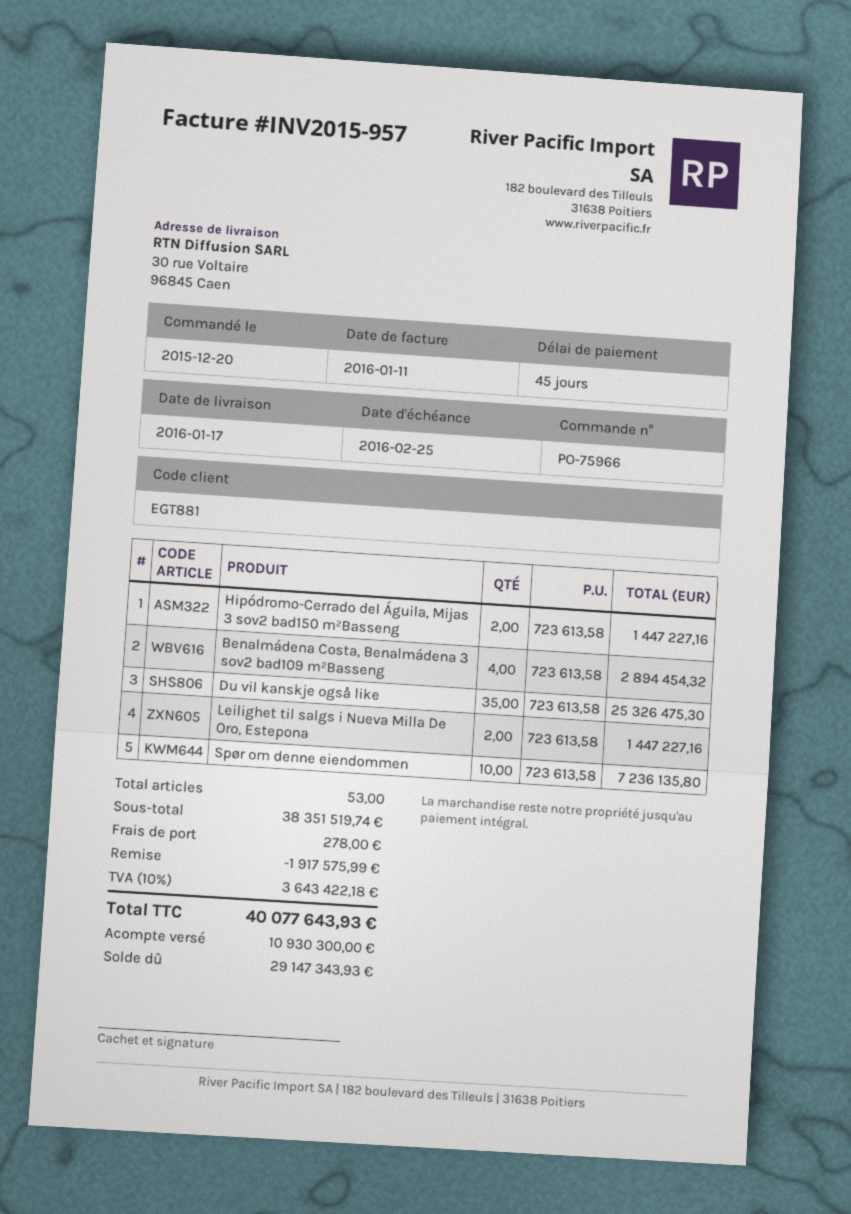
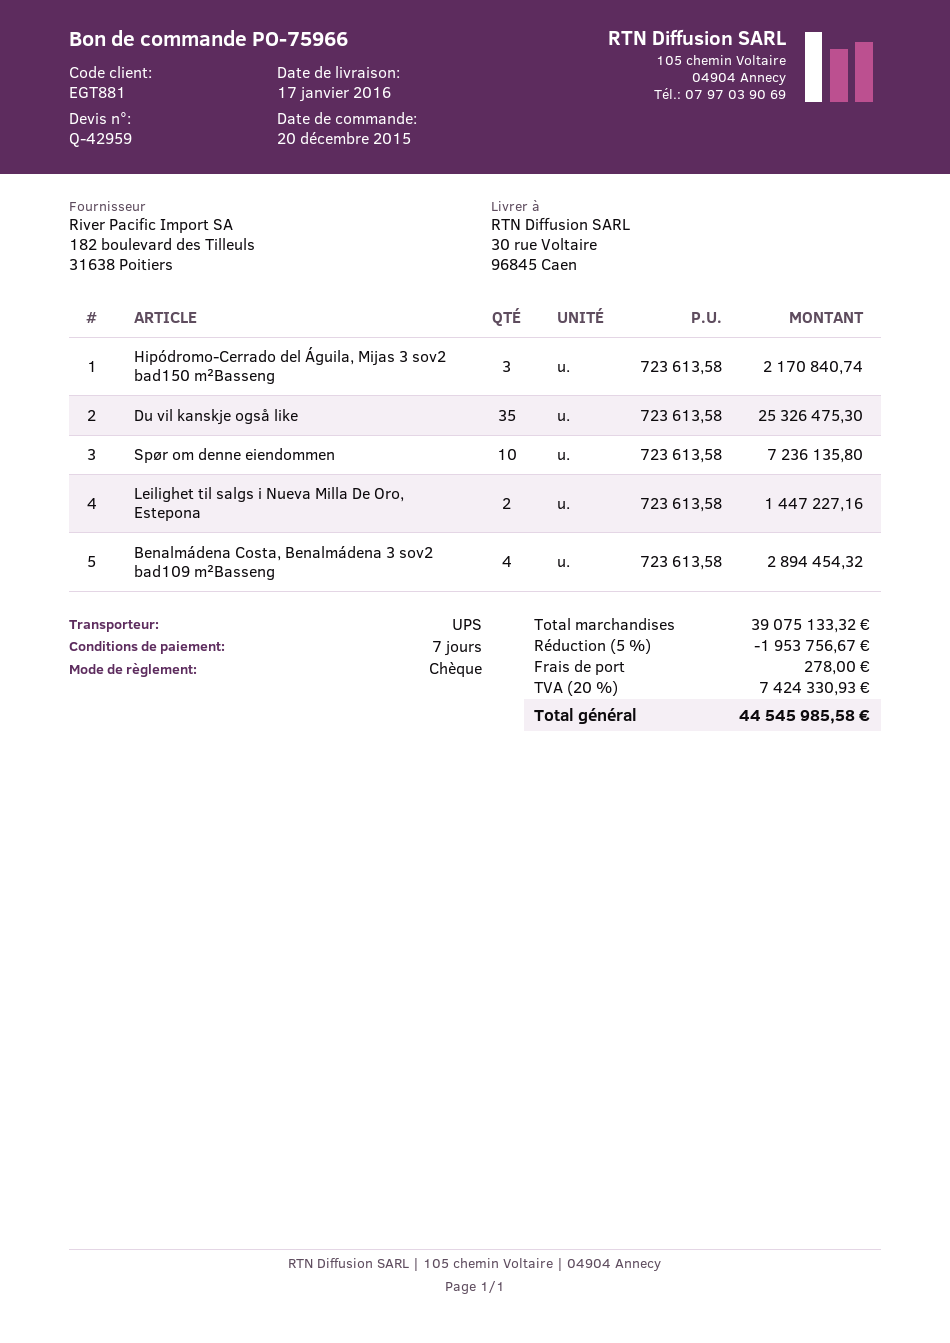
payment terms: 45 days -> 7 days
Hipódromo-Cerrado del Águila, Mijas 3 sov2 bad150 m²Basseng: 2 x 723613.58 = 1447227.16 -> 3 x 723613.58 = 2170840.74
subtotal: 38351519.74 -> 39075133.32
discount: 1917575.99 -> 1953756.67
tax: 10% = 3643422.18 -> 20% = 7424330.93
total: 40077643.93 -> 44545985.58

